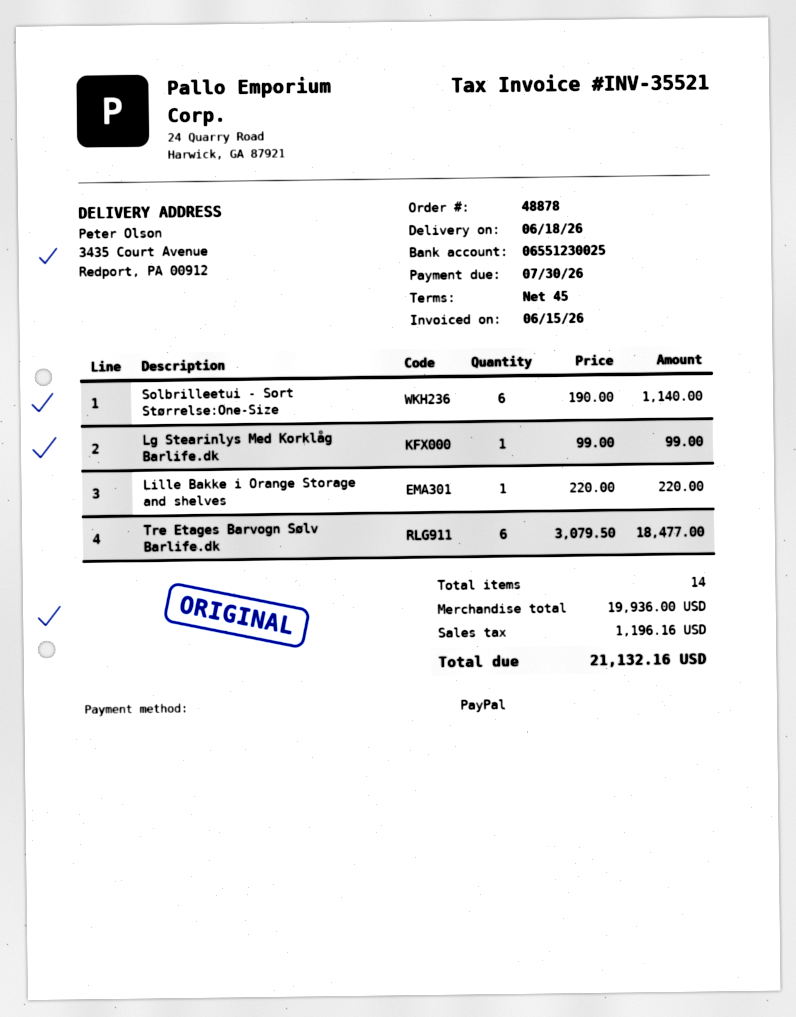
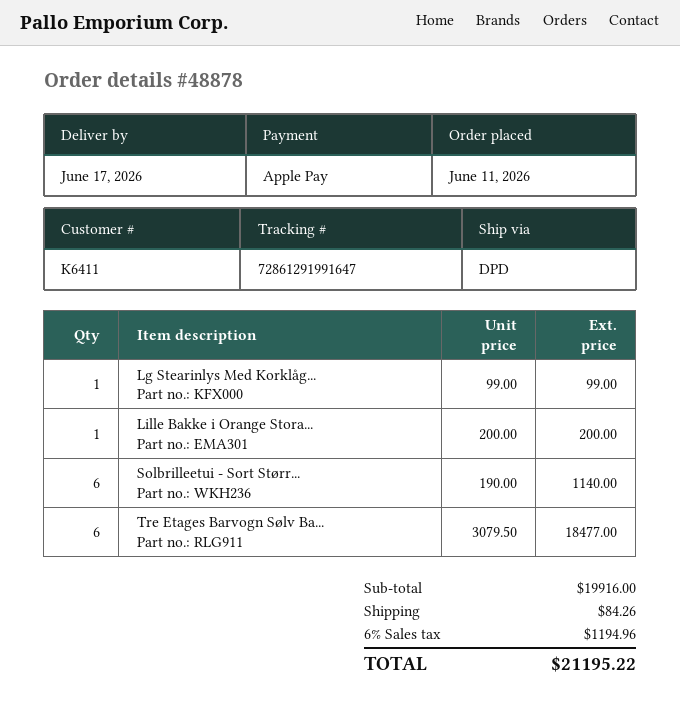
delivery date: 2026-06-18 -> 2026-06-17
payment method: PayPal -> Apple Pay
Lille Bakke i Orange Storage and shelves: 1 x 220.00 = 220.00 -> 1 x 200.00 = 200.00
subtotal: 19936.00 -> 19916.00
shipping: none -> 84.26
tax: 1196.16 -> 1194.96
total: 21132.16 -> 21195.22

